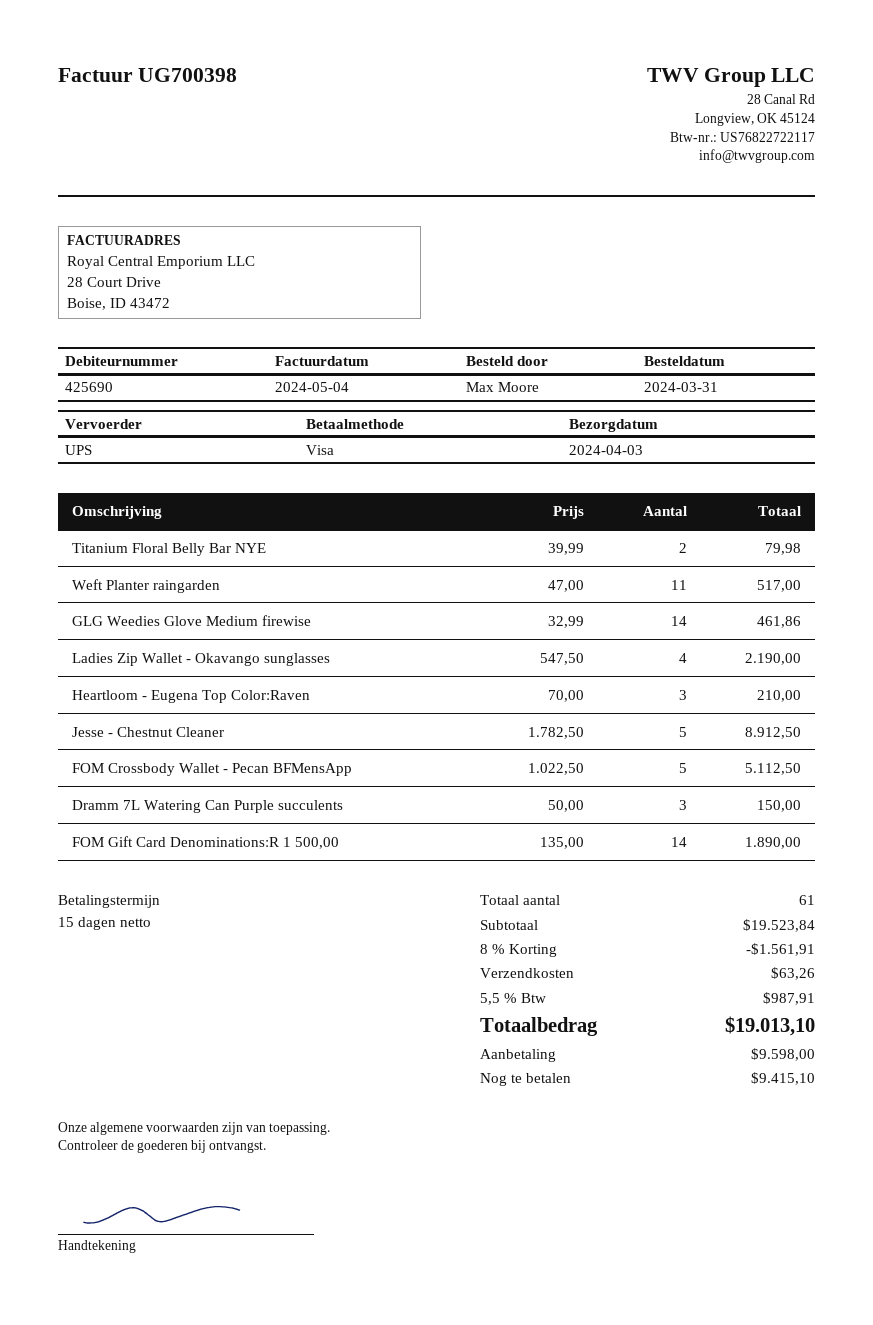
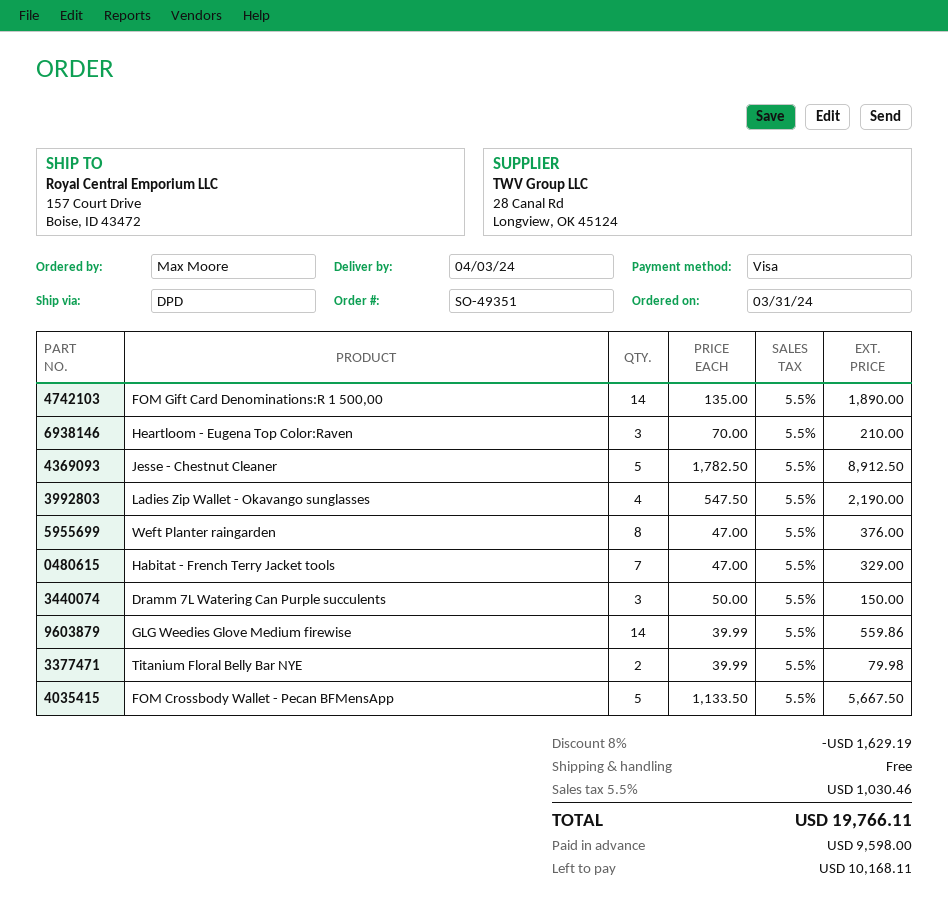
shipping method: UPS -> DPD
Weft Planter raingarden: 11 x 47.00 = 517.00 -> 8 x 47.00 = 376.00
GLG Weedies Glove Medium firewise: 14 x 32.99 = 461.86 -> 14 x 39.99 = 559.86
FOM Crossbody Wallet - Pecan BFMensApp: 5 x 1022.50 = 5112.50 -> 5 x 1133.50 = 5667.50
Habitat - French Terry Jacket tools: none -> 7 x 47.00 = 329.00
discount: 8% = 1561.91 -> 8% = 1629.19
shipping: 63.26 -> 0.00
tax: 5.5% = 987.91 -> 5.5% = 1030.46
total: 19013.10 -> 19766.11
balance: 9415.10 -> 10168.11

